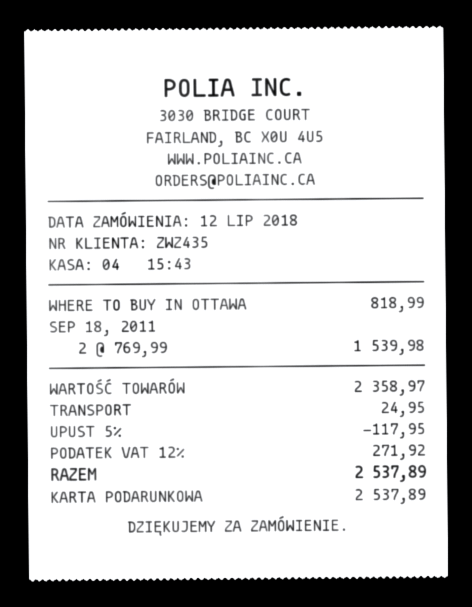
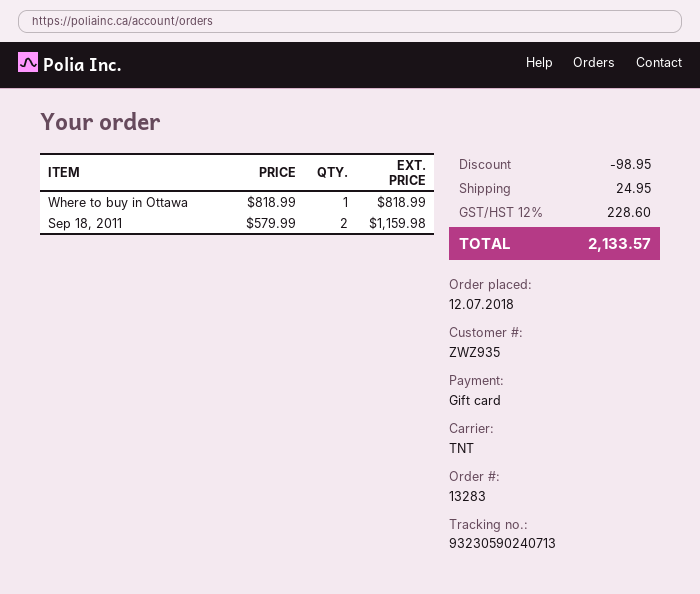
customer number: ZWZ435 -> ZWZ935
SEP 18, 2011: 2 x 769.99 = 1539.98 -> 2 x 579.99 = 1159.98
discount: 117.95 -> 98.95
tax: 12% = 271.92 -> 12% = 228.60
total: 2537.89 -> 2133.57

